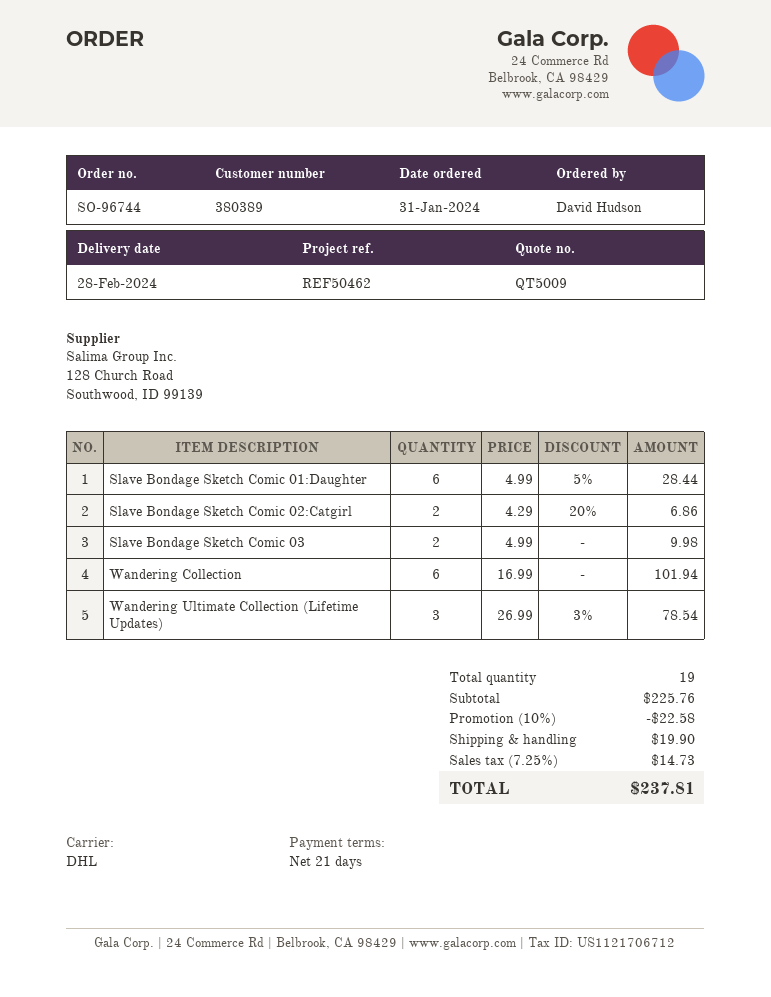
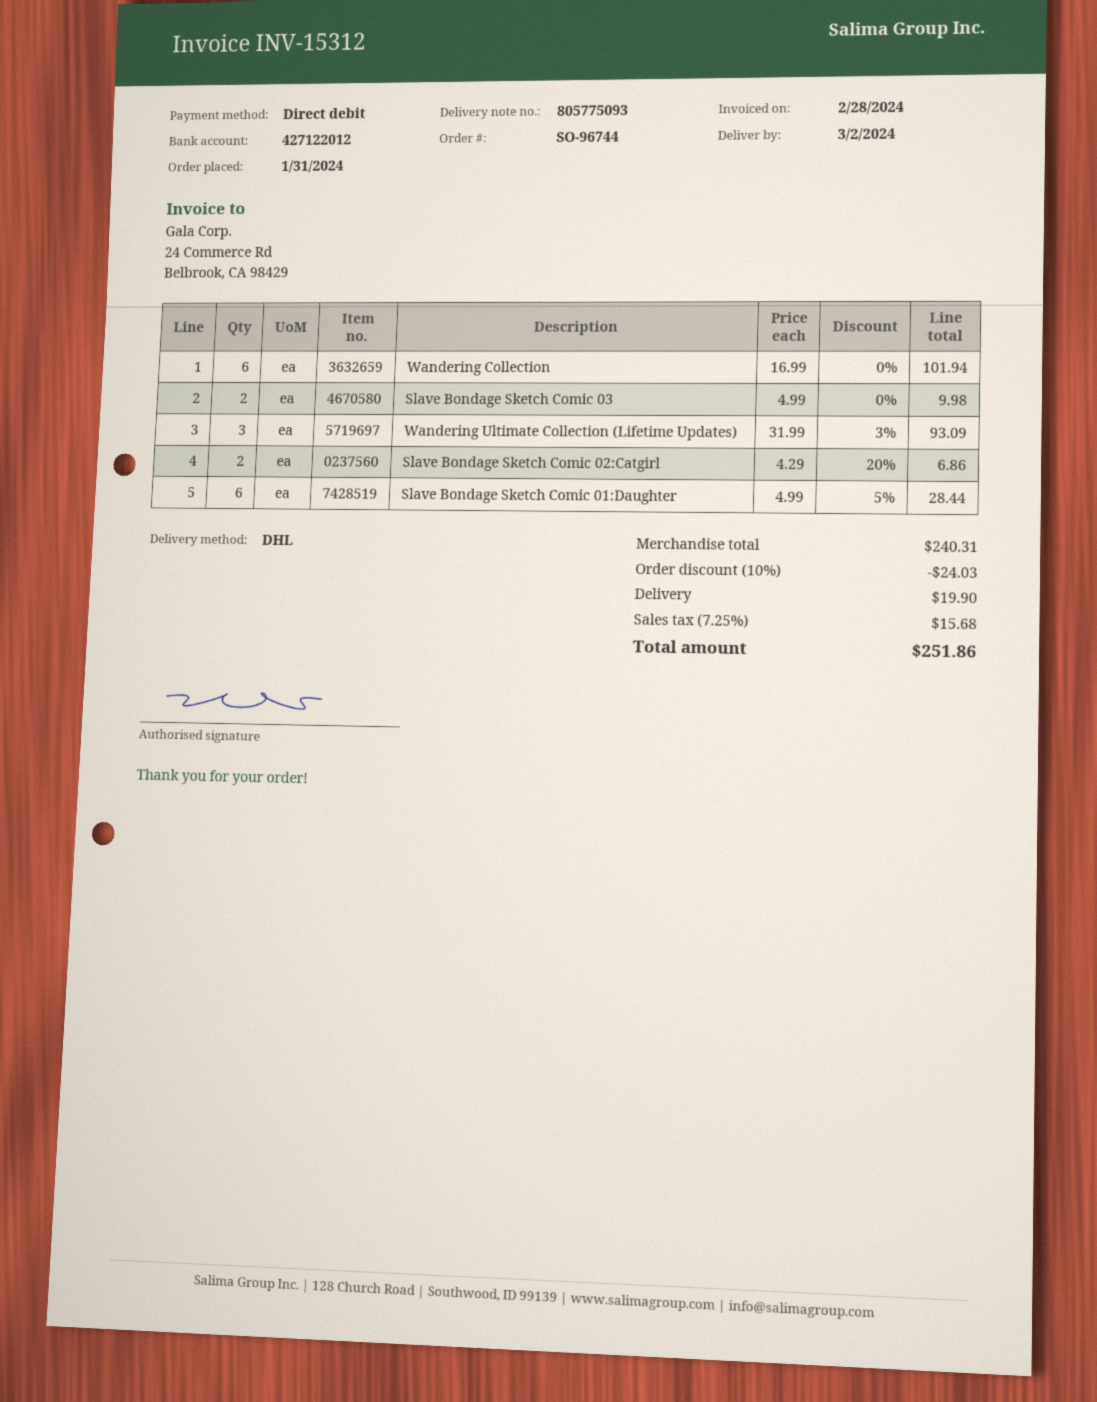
delivery date: 2024-02-28 -> 2024-03-02
Wandering Ultimate Collection (Lifetime Updates): 3 x 26.99 - 3% = 78.54 -> 3 x 31.99 - 3% = 93.09
subtotal: 225.76 -> 240.31
discount: 10% = 22.58 -> 10% = 24.03
tax: 7.25% = 14.73 -> 7.25% = 15.68
total: 237.81 -> 251.86

